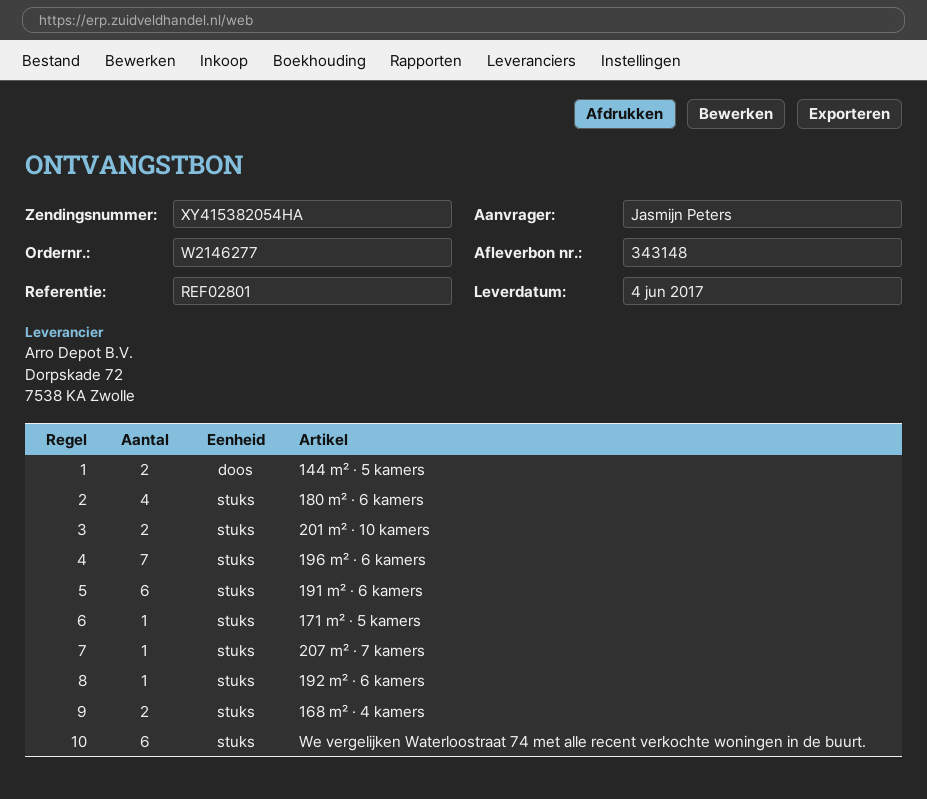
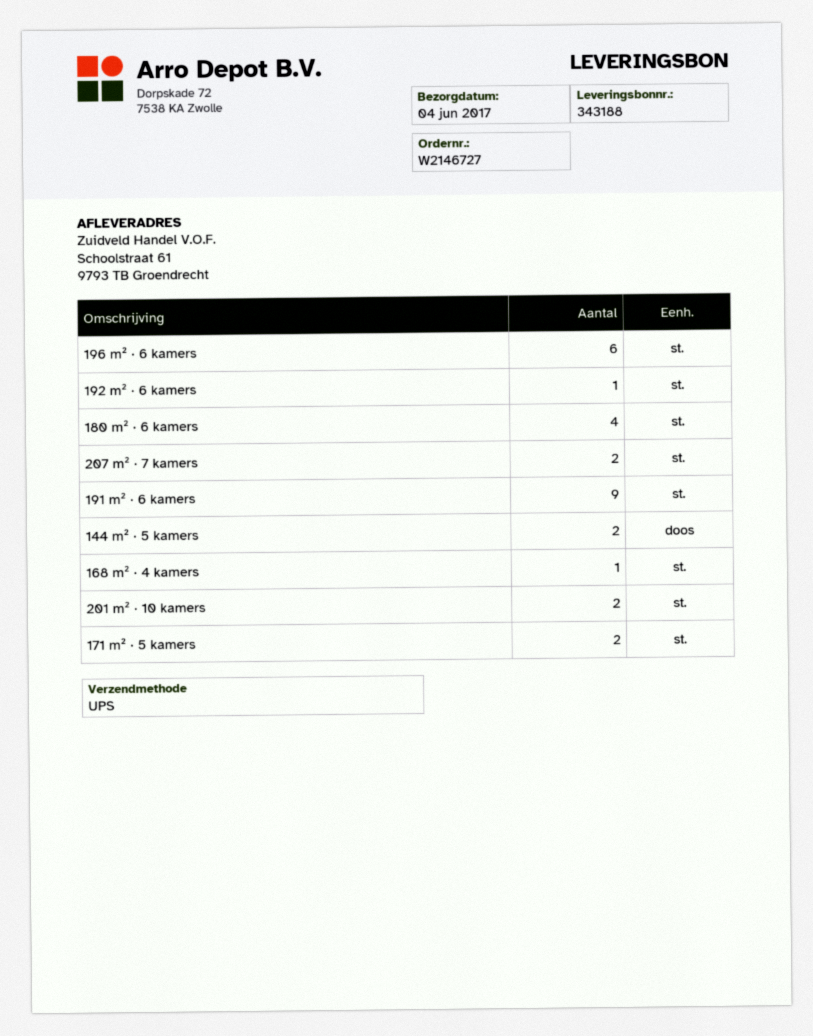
order number: W2146277 -> W2146727
delivery note number: 343148 -> 343188
196 m² · 6 kamers: 7 -> 6
191 m² · 6 kamers: 6 -> 9
171 m² · 5 kamers: 1 -> 2
207 m² · 7 kamers: 1 -> 2
168 m² · 4 kamers: 2 -> 1
We vergelijken Waterloostraat 74 met alle recent verkochte woningen in de buurt.: 6 -> none

